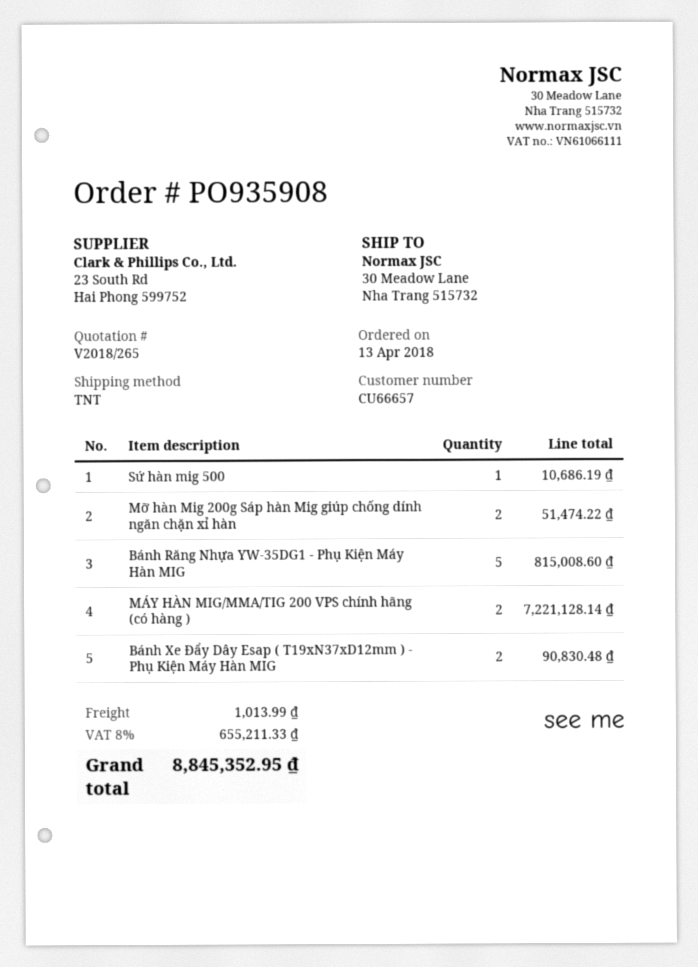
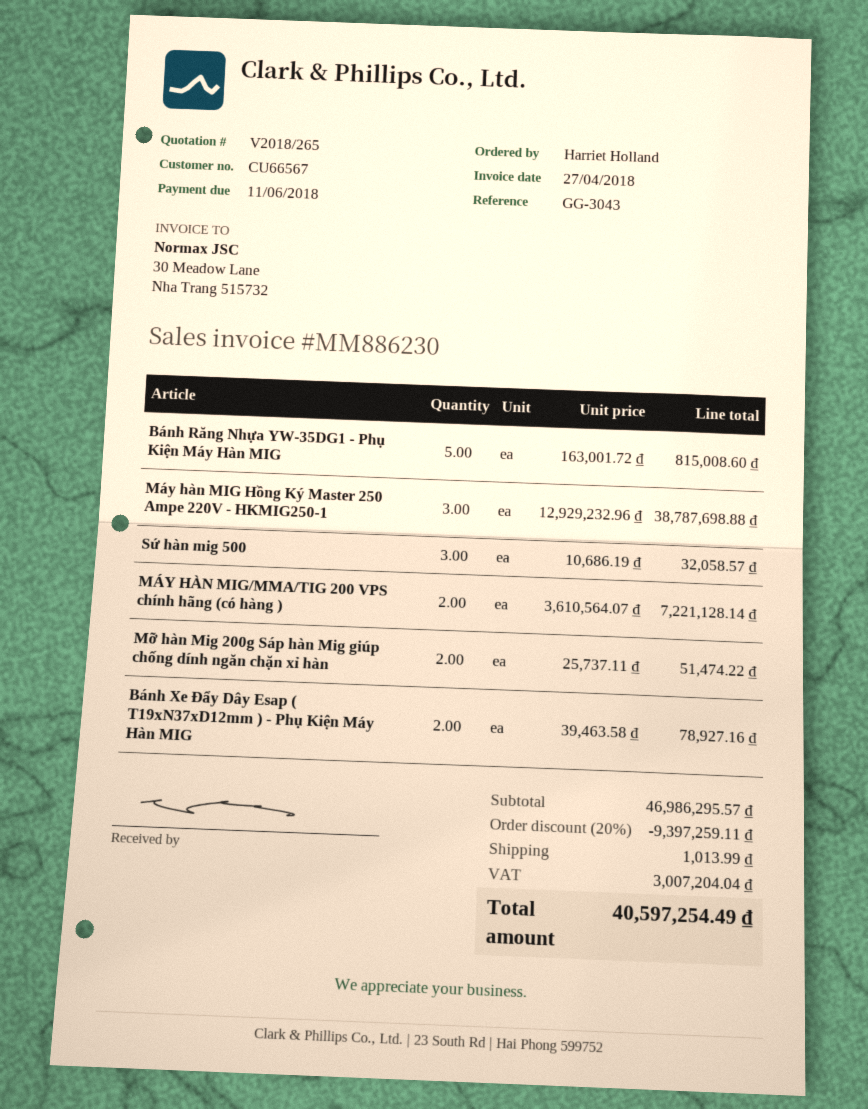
customer number: CU66657 -> CU66567
Sứ hàn mig 500: 1 for 10686.19 -> 3 for 32058.57
Bánh Xe Đẩy Dây Esap ( T19xN37xD12mm ) - Phụ Kiện Máy Hàn MIG: 2 for 90830.48 -> 2 for 78927.16
Máy hàn MIG Hồng Ký Master 250 Ampe 220V - HKMIG250-1: none -> 3 for 38787698.88
discount: none -> 20% = 9397259.11
tax: 655211.33 -> 3007204.04
total: 8845352.95 -> 40597254.49

